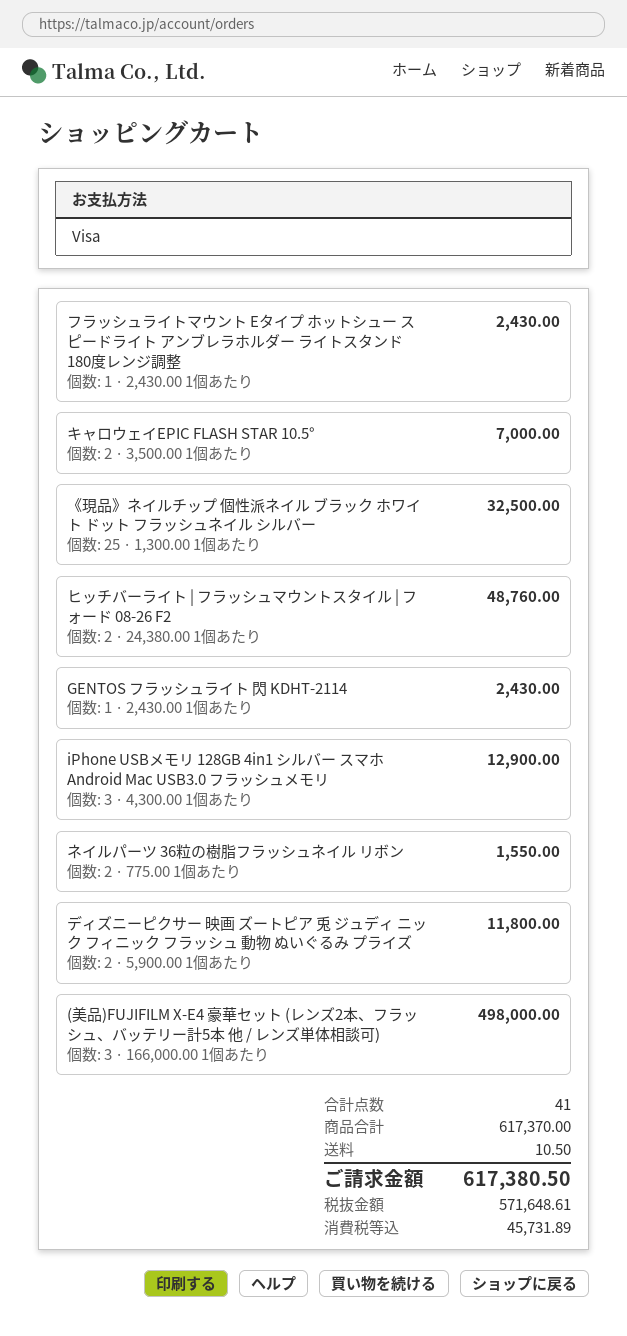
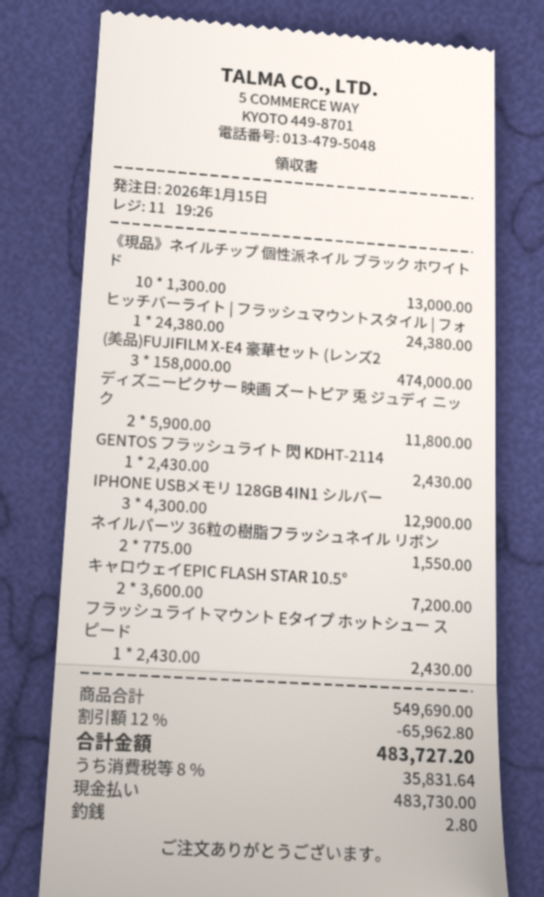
payment method: Visa -> cash
キャロウェイEPIC FLASH STAR 10.5°: 2 x 3500.00 = 7000.00 -> 2 x 3600.00 = 7200.00
《現品》ネイルチップ 個性派ネイル ブラック ホワイト ドット フラッシュネイル シルバー: 25 x 1300.00 = 32500.00 -> 10 x 1300.00 = 13000.00
ヒッチバーライト | フラッシュマウントスタイル | フォード 08-26 F2: 2 x 24380.00 = 48760.00 -> 1 x 24380.00 = 24380.00
(美品)FUJIFILM X-E4 豪華セット (レンズ2本、フラッシュ、バッテリー計5本 他 / レンズ単体相談可): 3 x 166000.00 = 498000.00 -> 3 x 158000.00 = 474000.00
subtotal: 617370.00 -> 549690.00
discount: none -> 12% = 65962.80
shipping: 10.50 -> none
tax: 45731.89 -> 35831.64
total: 617380.50 -> 483727.20

